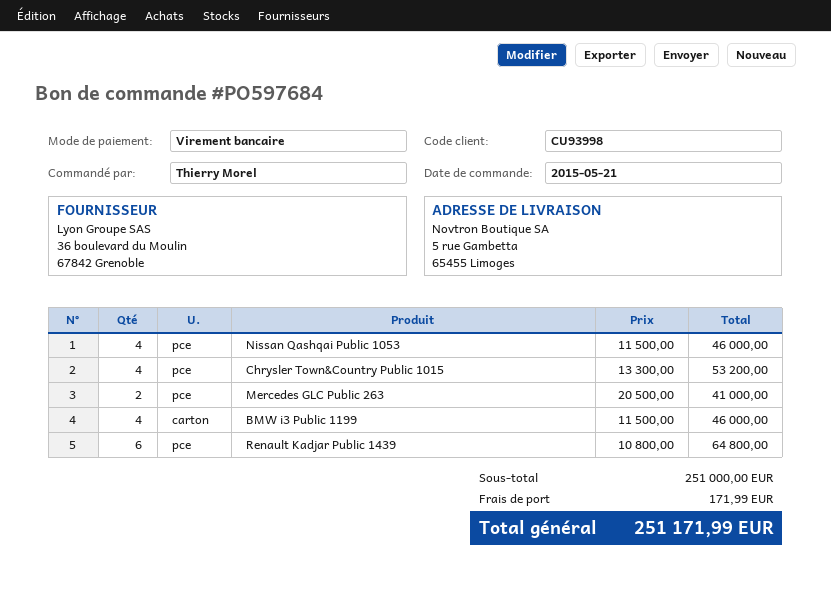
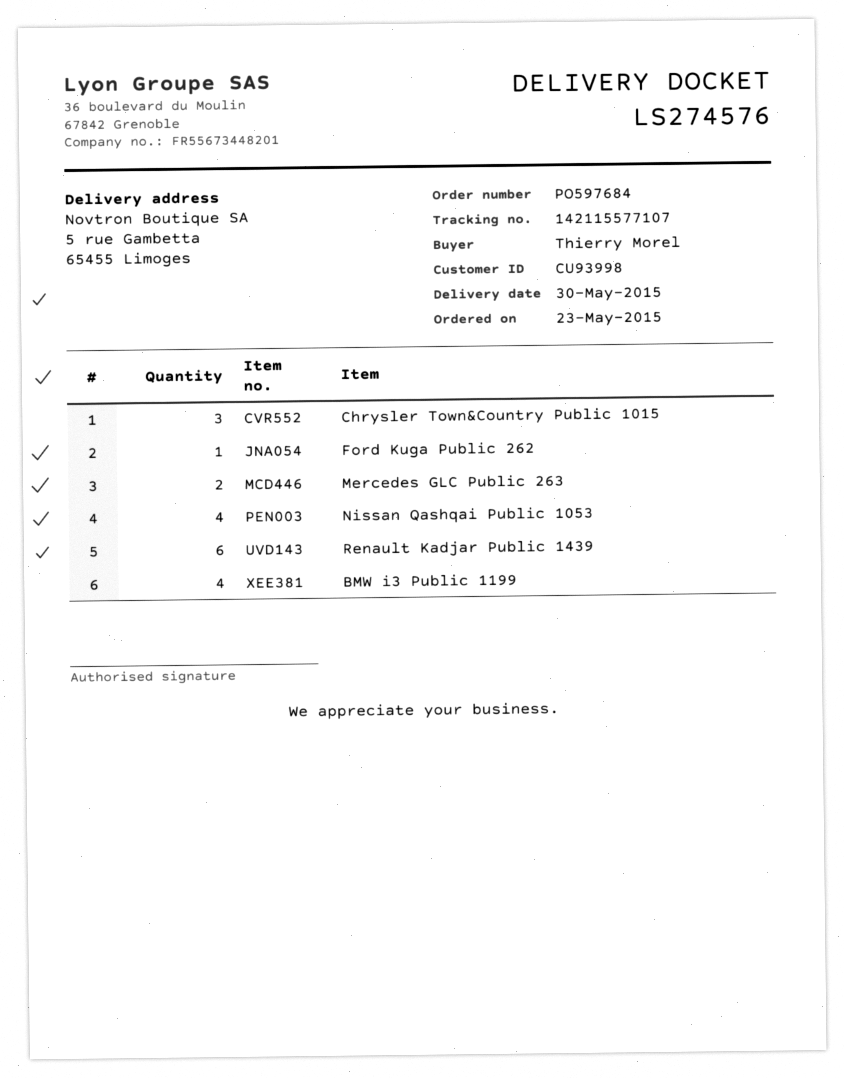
order date: 2015-05-21 -> 2015-05-23
Chrysler Town&Country Public 1015: 4 -> 3
Ford Kuga Public 262: none -> 1

